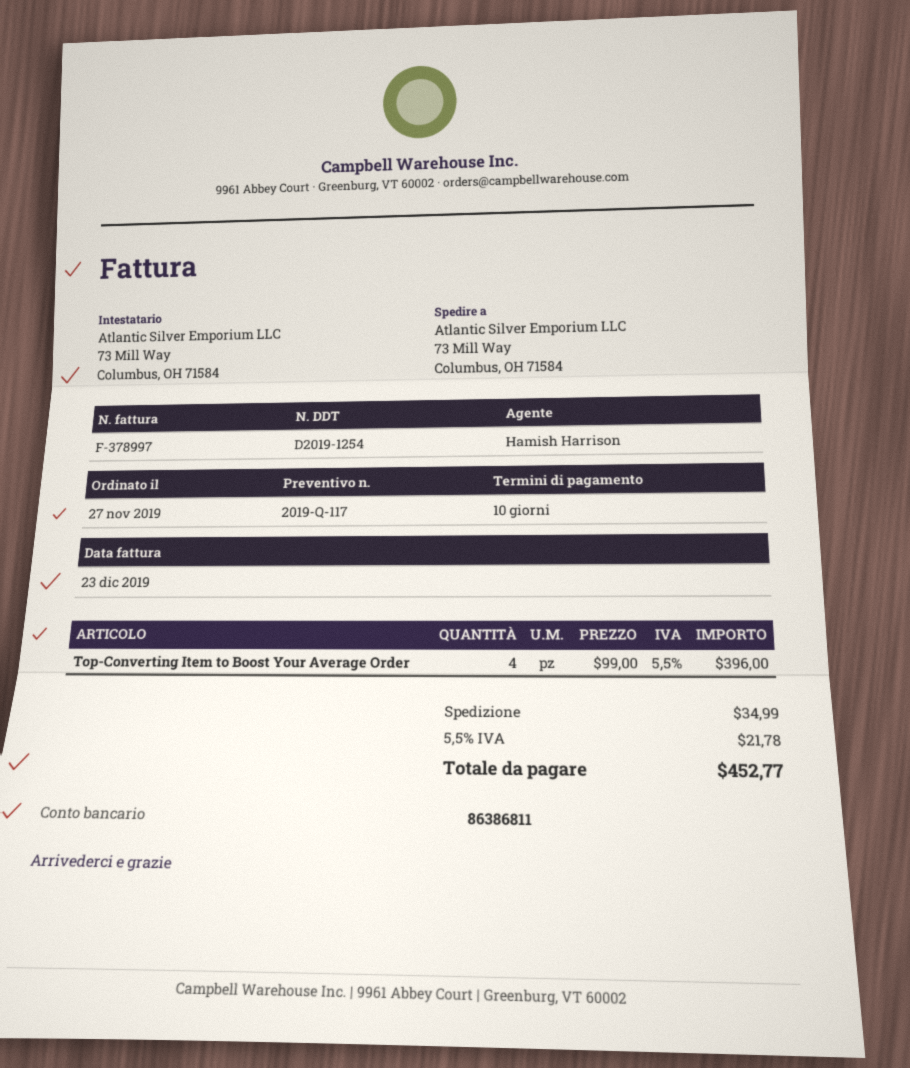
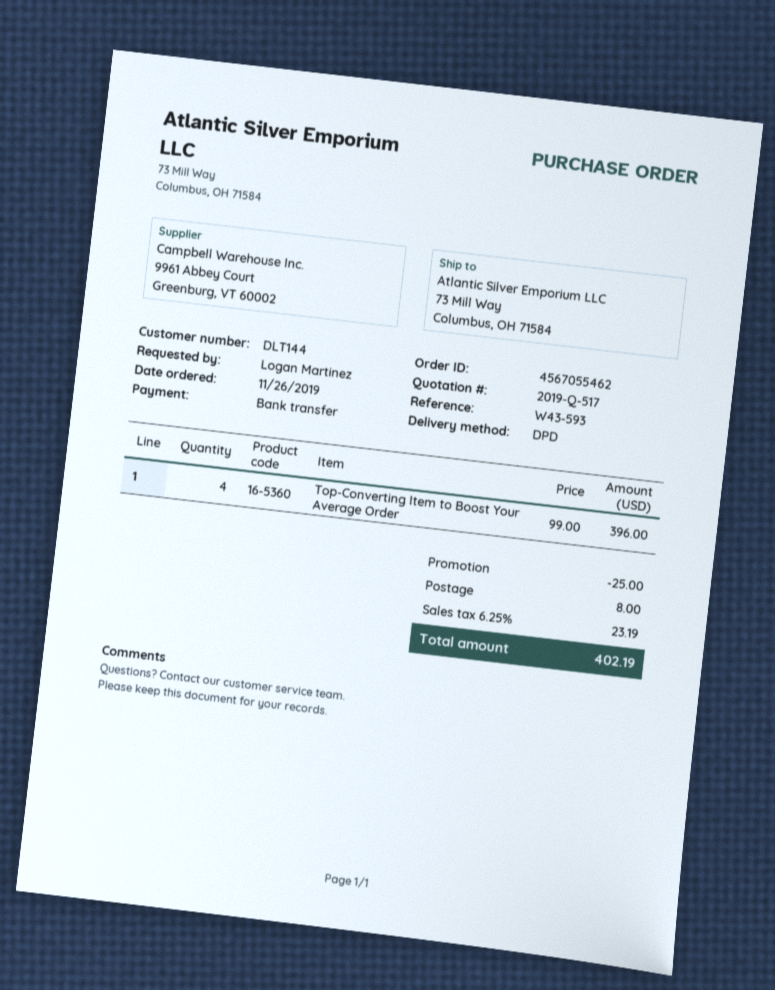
quote number: 2019-Q-117 -> 2019-Q-517
order date: 2019-11-27 -> 2019-11-26
discount: none -> 25.00
shipping: 34.99 -> 8.00
tax: 5.5% = 21.78 -> 6.25% = 23.19
total: 452.77 -> 402.19

